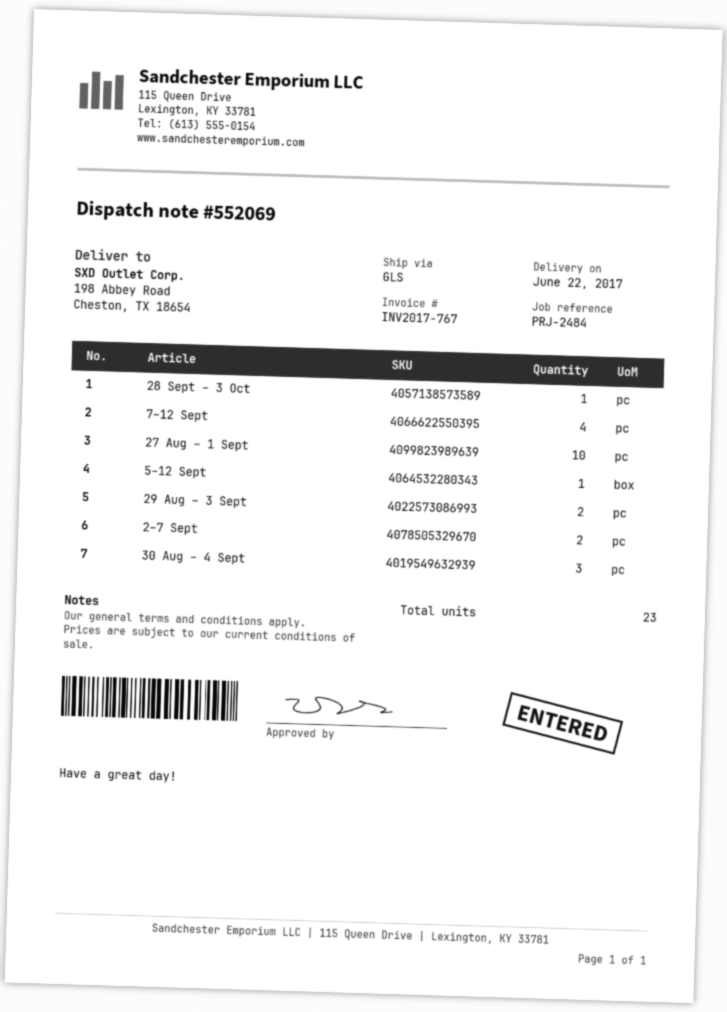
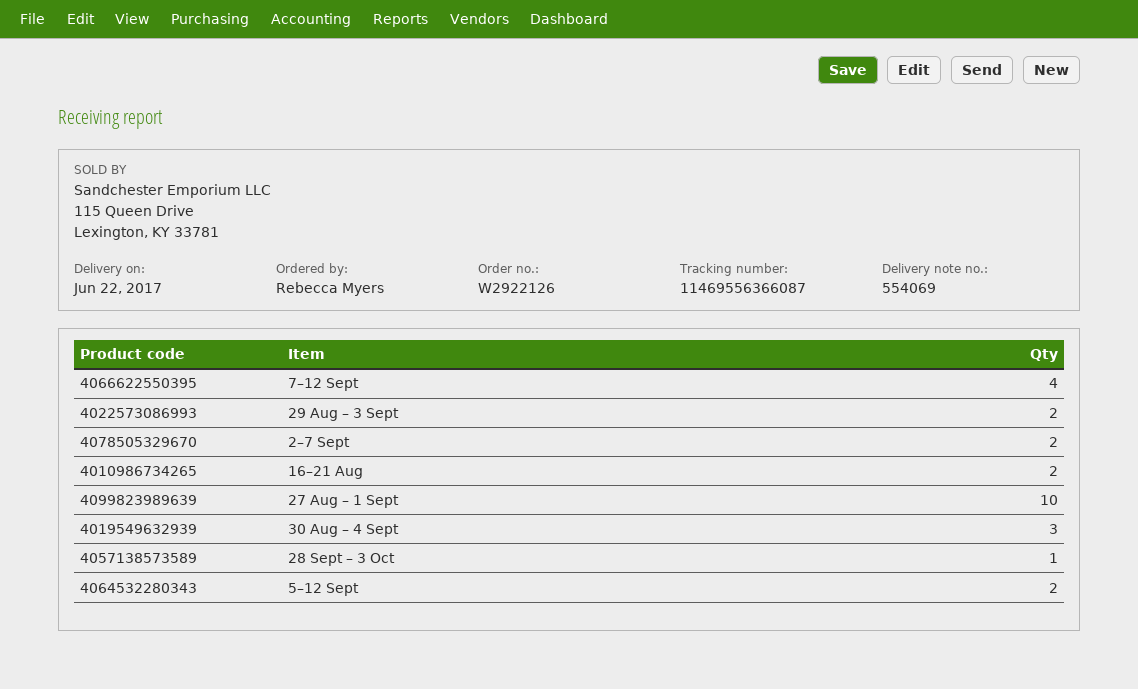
delivery note number: 552069 -> 554069
5–12 Sept: 1 -> 2
16–21 Aug: none -> 2

